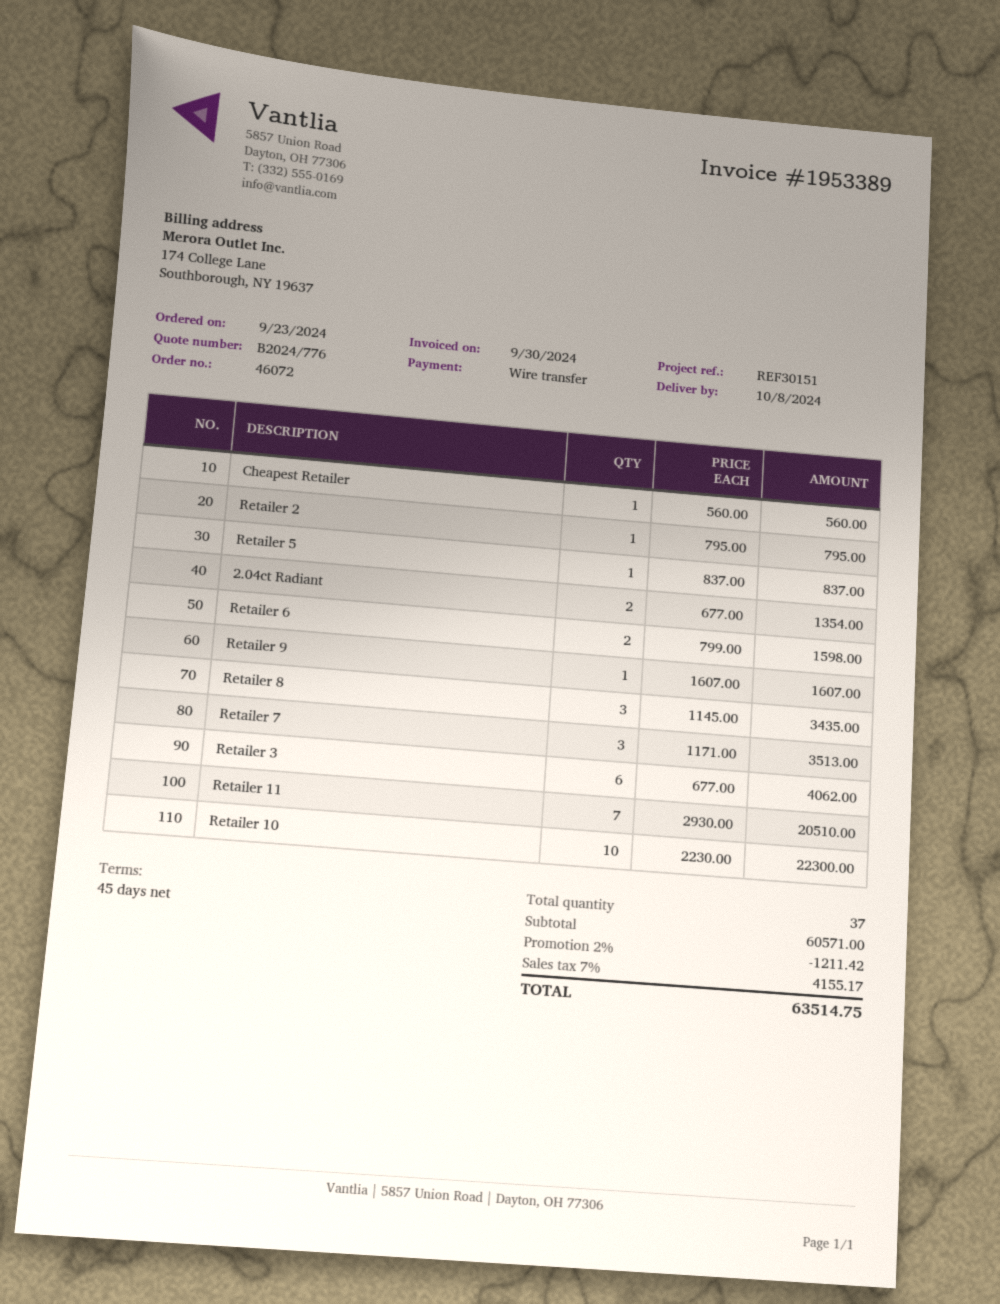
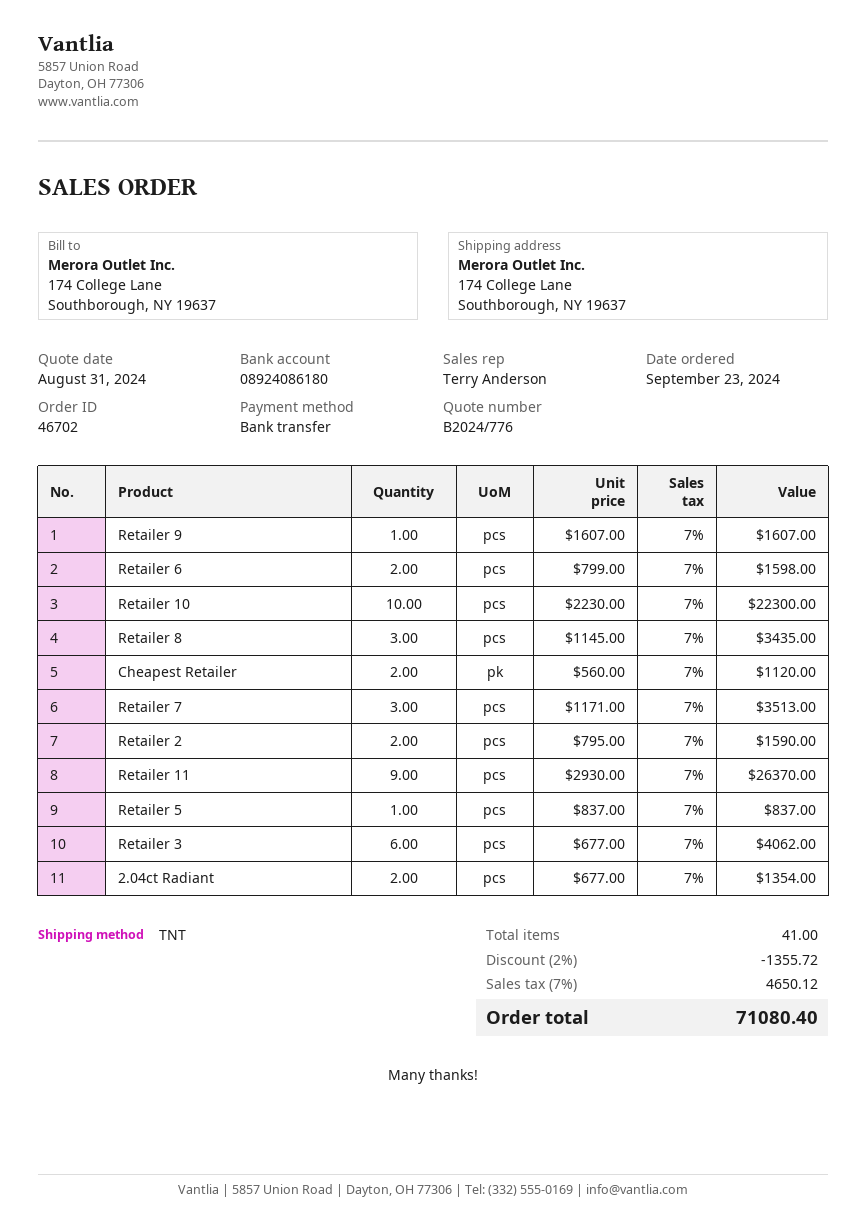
order number: 46072 -> 46702
Cheapest Retailer: 1 x 560.00 = 560.00 -> 2 x 560.00 = 1120.00
Retailer 2: 1 x 795.00 = 795.00 -> 2 x 795.00 = 1590.00
Retailer 11: 7 x 2930.00 = 20510.00 -> 9 x 2930.00 = 26370.00
total quantity: 37 -> 41
discount: 2% = 1211.42 -> 2% = 1355.72
tax: 7% = 4155.17 -> 7% = 4650.12
total: 63514.75 -> 71080.40

